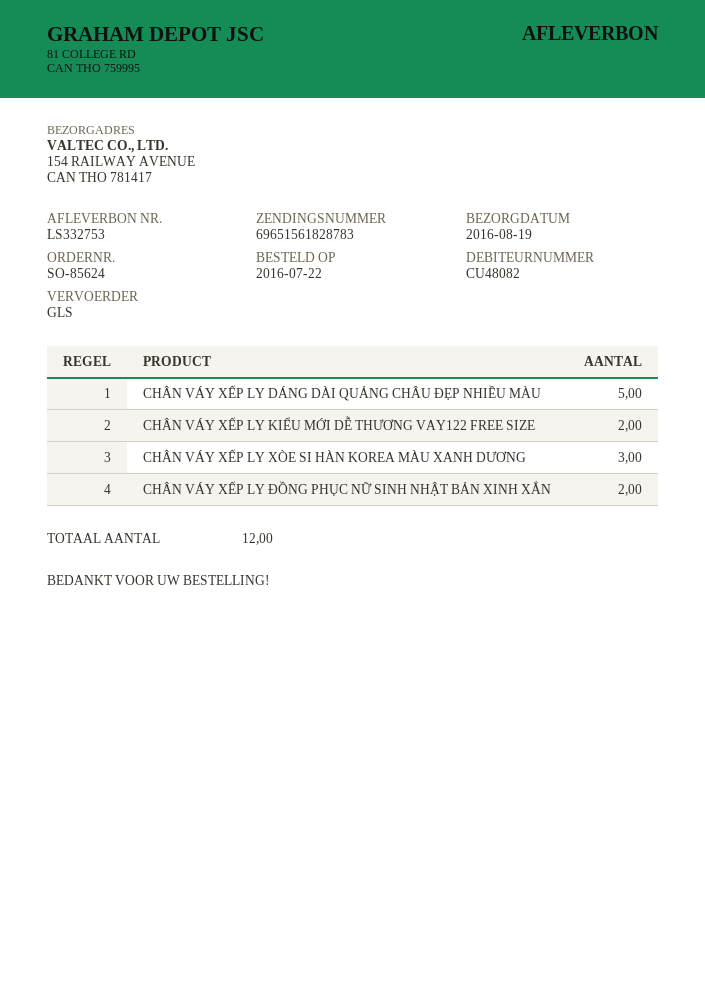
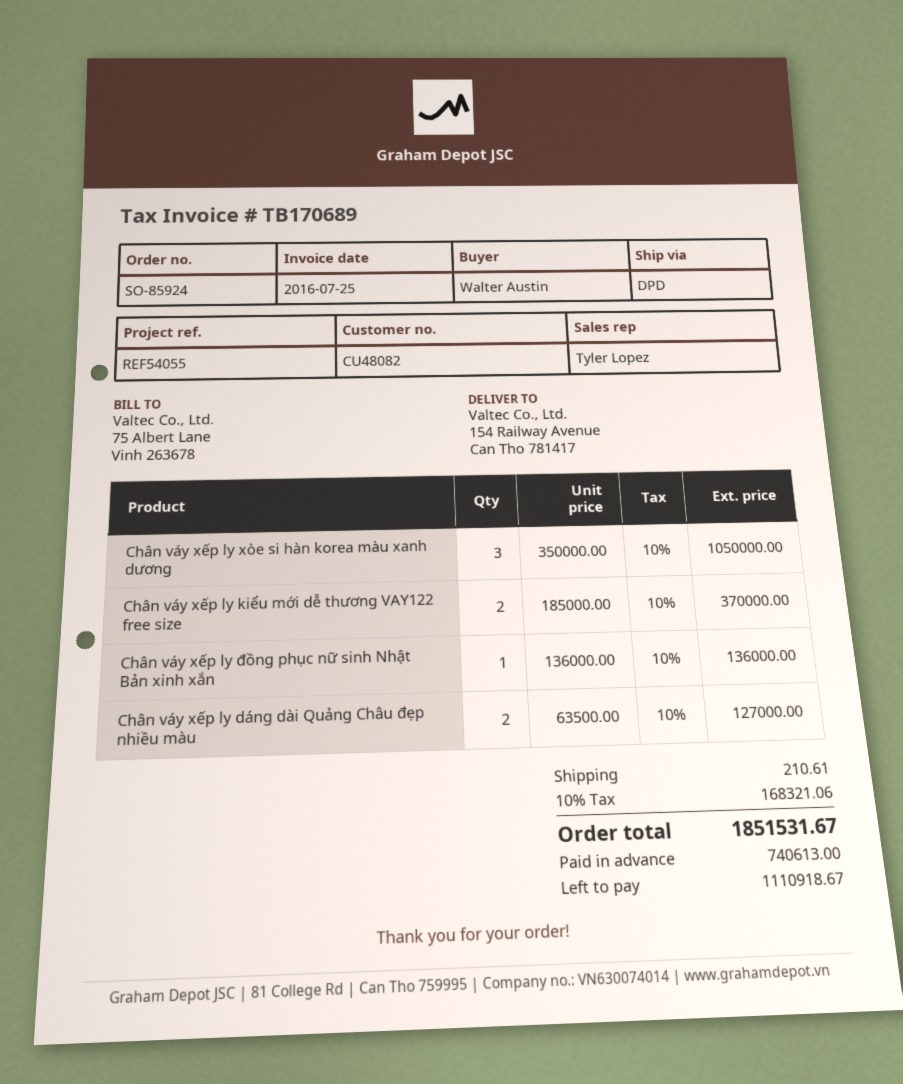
order number: SO-85624 -> SO-85924
shipping method: GLS -> DPD
CHÂN VÁY XẾP LY DÁNG DÀI QUẢNG CHÂU ĐẸP NHIỀU MÀU: 5 -> 2
CHÂN VÁY XẾP LY ĐỒNG PHỤC NỮ SINH NHẬT BẢN XINH XẮN: 2 -> 1

